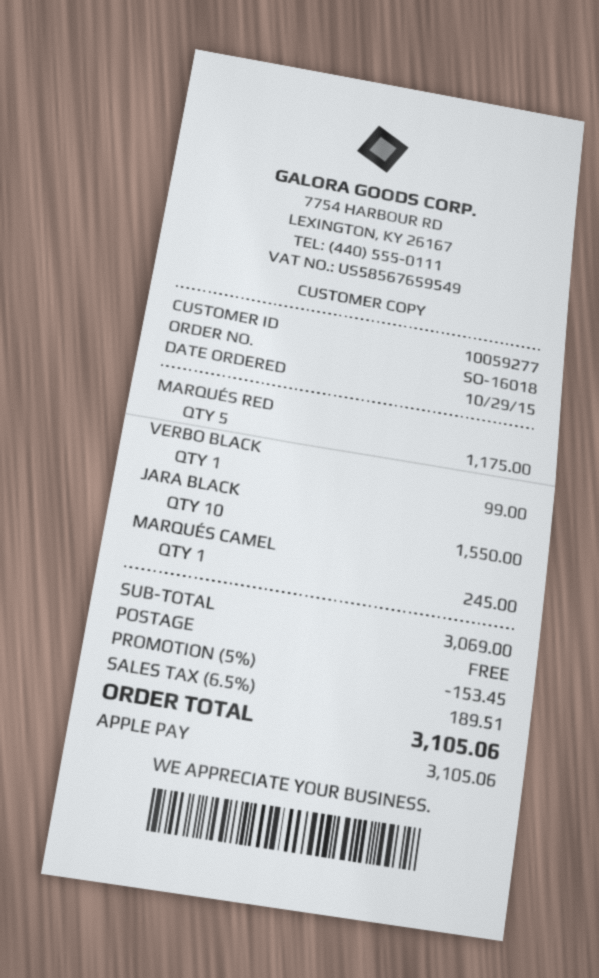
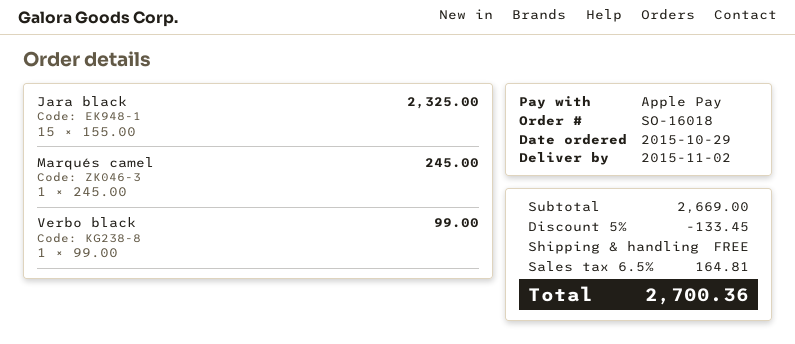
MARQUÉS RED: 5 for 1175.00 -> none
JARA BLACK: 10 for 1550.00 -> 15 for 2325.00
subtotal: 3069.00 -> 2669.00
discount: 5% = 153.45 -> 5% = 133.45
tax: 6.5% = 189.51 -> 6.5% = 164.81
total: 3105.06 -> 2700.36

